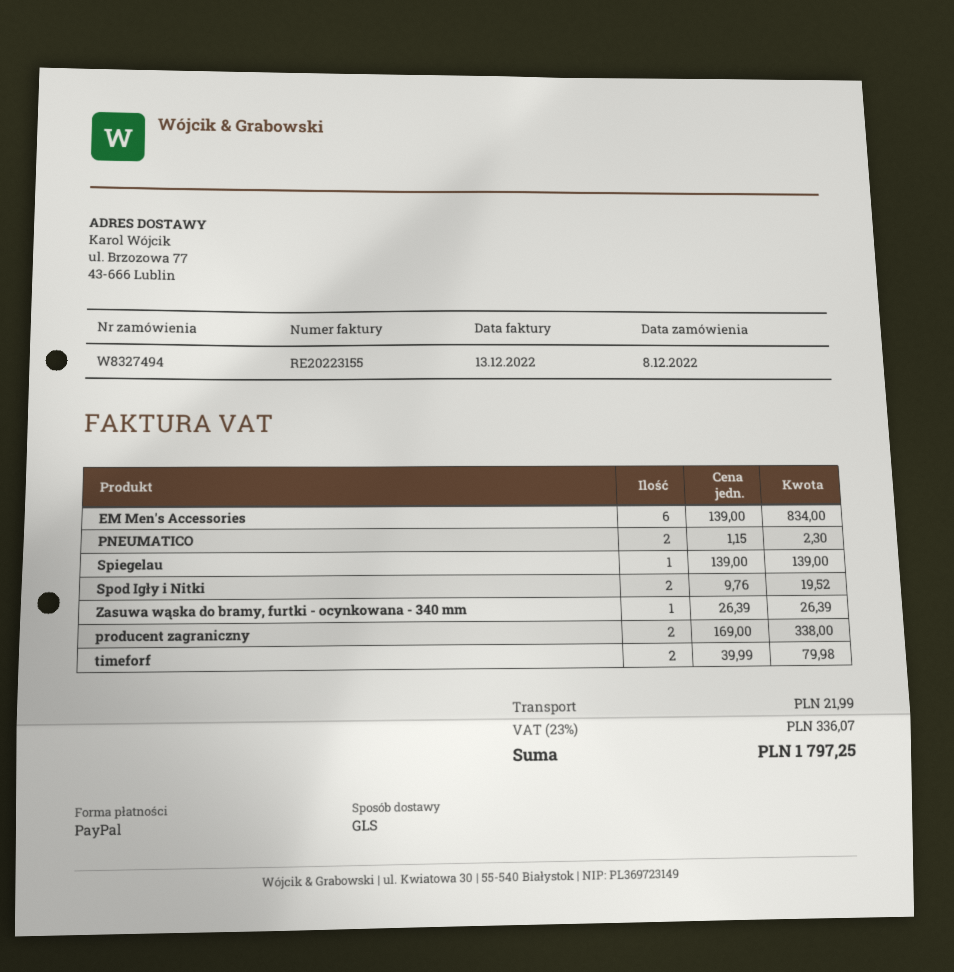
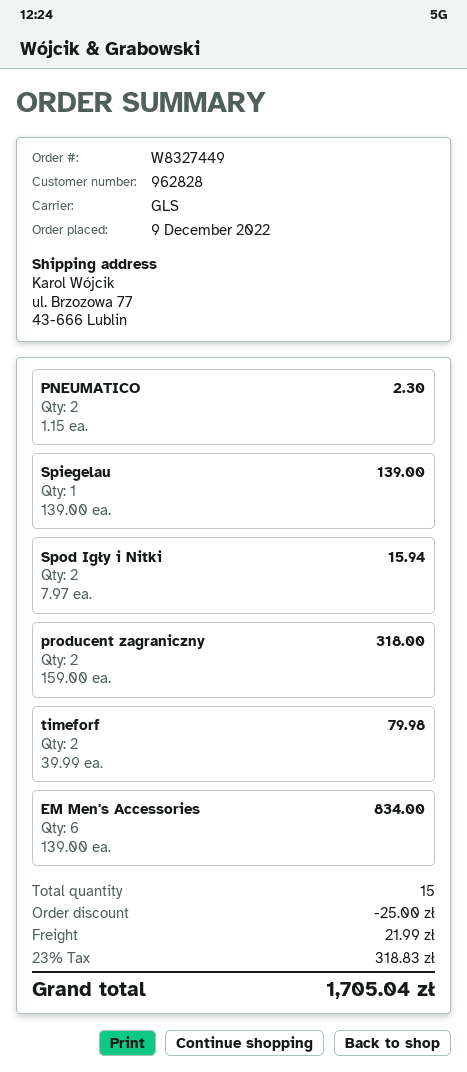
order number: W8327494 -> W8327449
order date: 2022-12-08 -> 2022-12-09
Spod Igły i Nitki: 2 x 9.76 = 19.52 -> 2 x 7.97 = 15.94
Zasuwa wąska do bramy, furtki - ocynkowana - 340 mm: 1 x 26.39 = 26.39 -> none
producent zagraniczny: 2 x 169.00 = 338.00 -> 2 x 159.00 = 318.00
discount: none -> 25.00
tax: 23% = 336.07 -> 23% = 318.83
total: 1797.25 -> 1705.04

